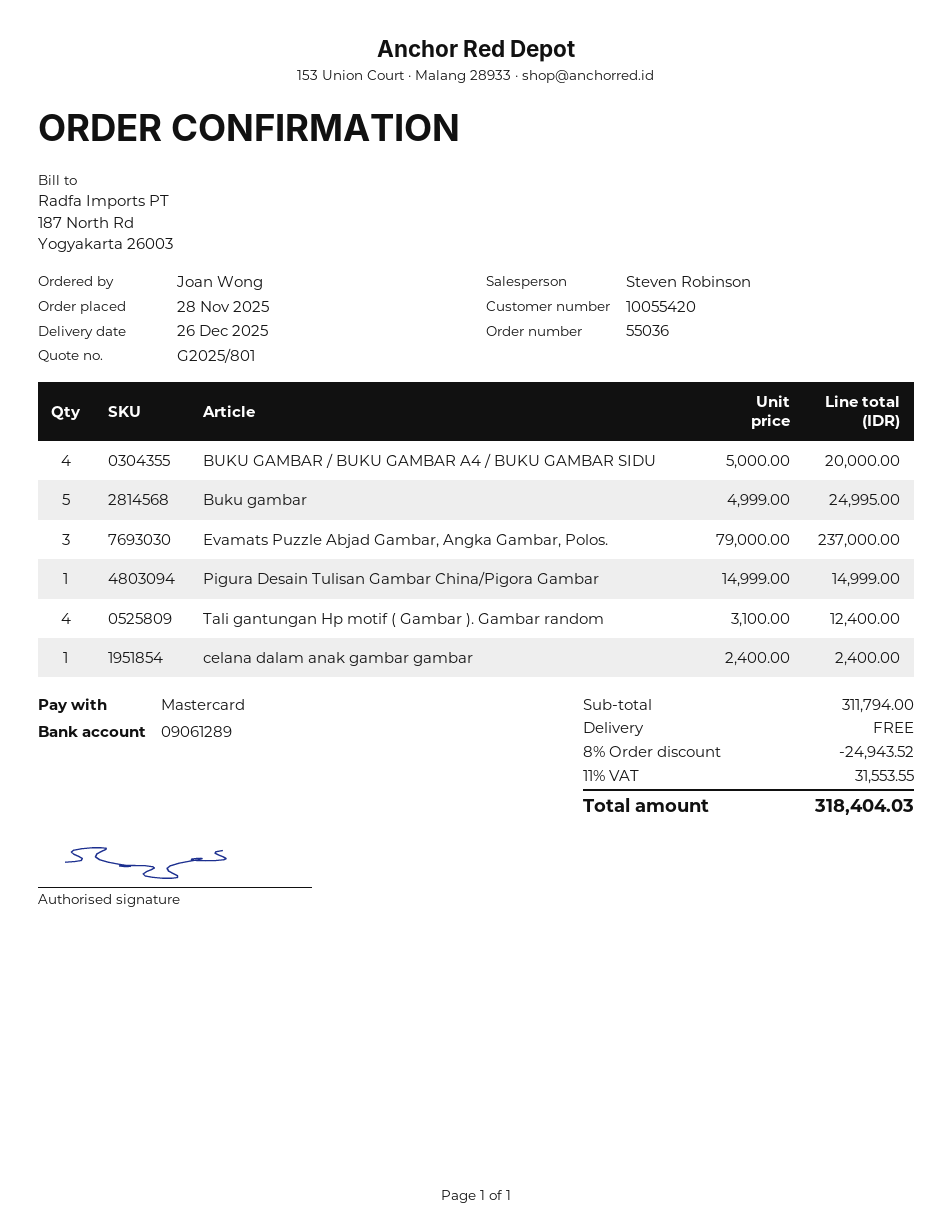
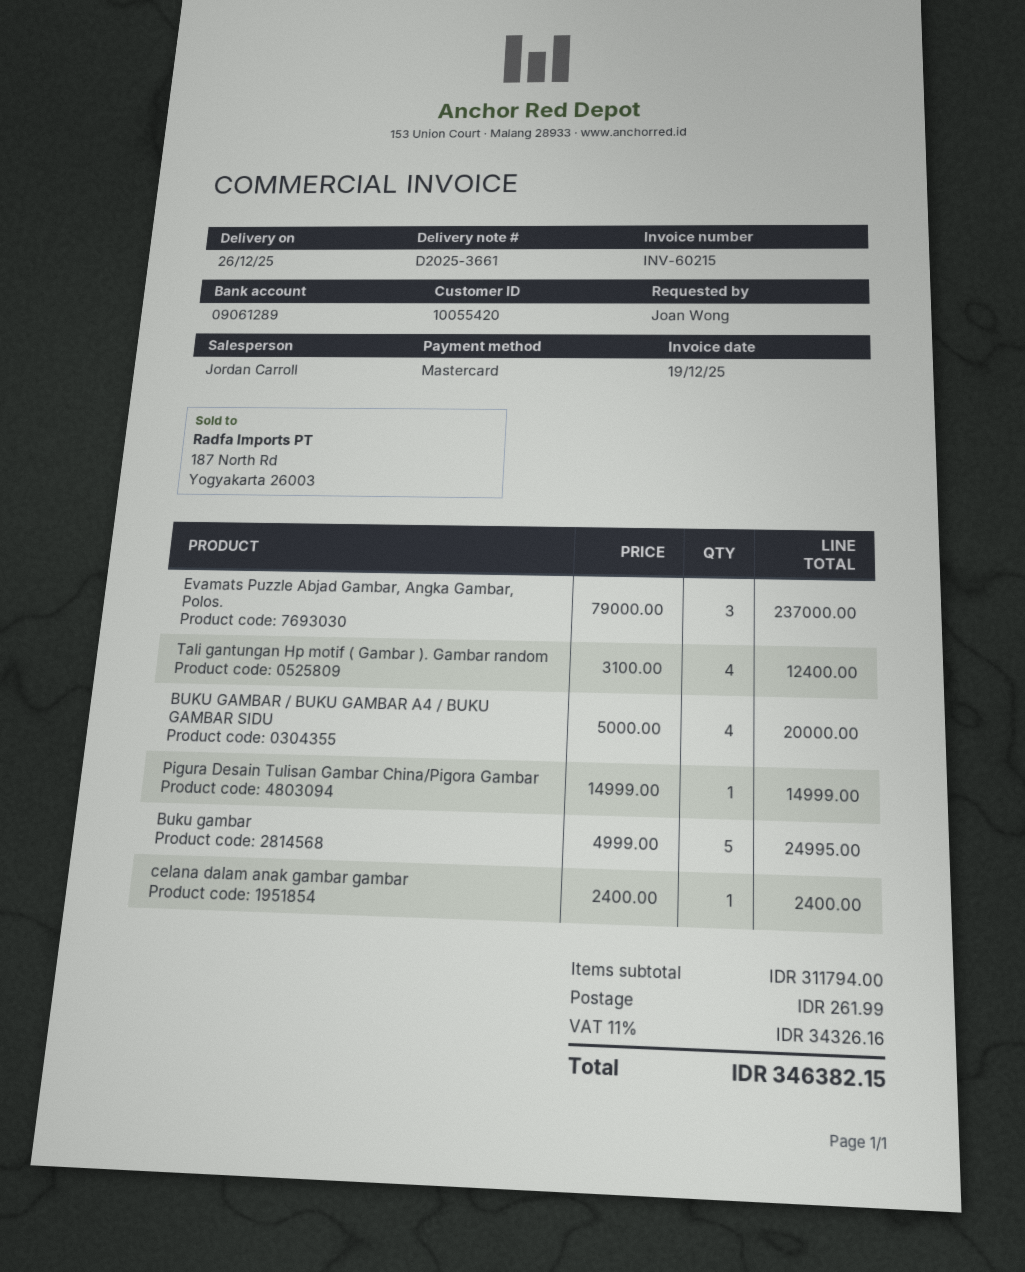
sales rep: Steven Robinson -> Jordan Carroll
discount: 8% = 24943.52 -> none
shipping: 0.00 -> 261.99
tax: 11% = 31553.55 -> 11% = 34326.16
total: 318404.03 -> 346382.15

